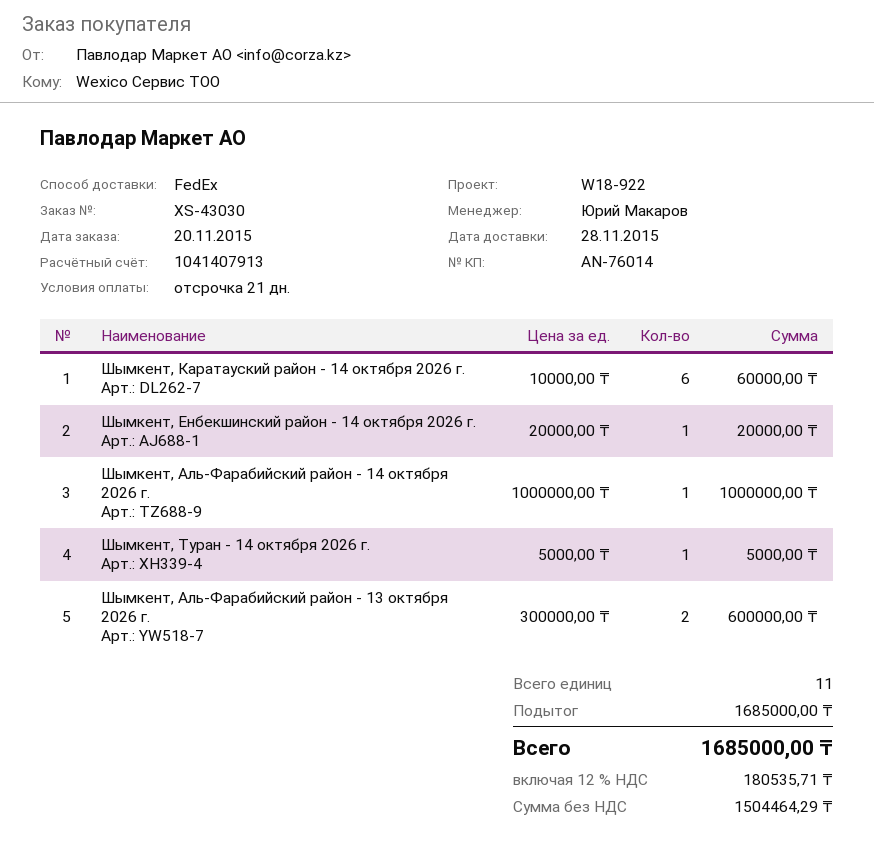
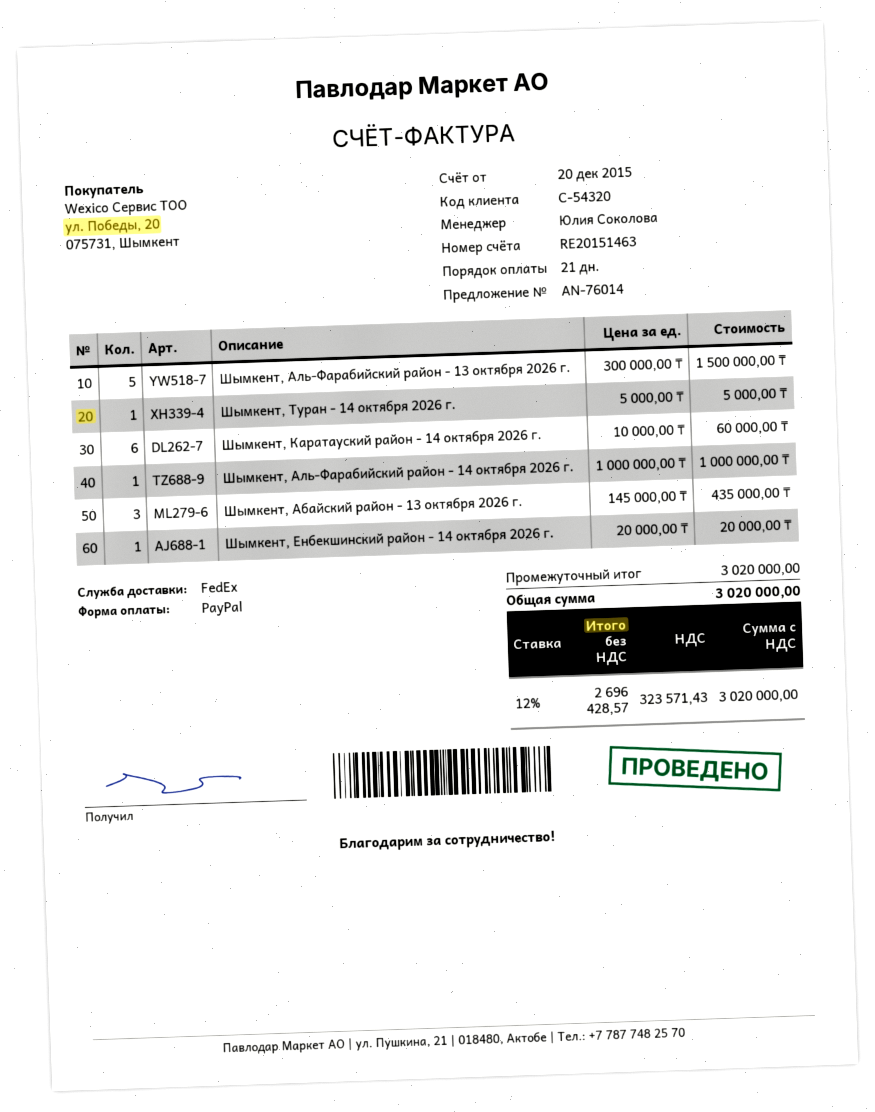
sales rep: Юрий Макаров -> Юлия Соколова
Шымкент, Аль-Фарабийский район - 13 октября 2026 г.: 2 x 300000.00 = 600000.00 -> 5 x 300000.00 = 1500000.00
Шымкент, Абайский район - 13 октября 2026 г.: none -> 3 x 145000.00 = 435000.00
subtotal: 1685000.00 -> 3020000.00
net: 1504464.29 -> 2696428.57
tax: 12% = 180535.71 -> 12% = 323571.43
total: 1685000.00 -> 3020000.00

